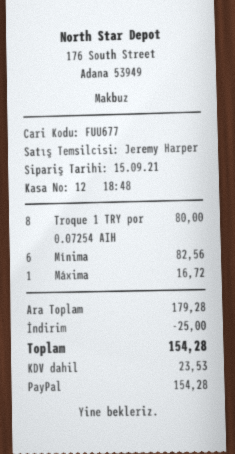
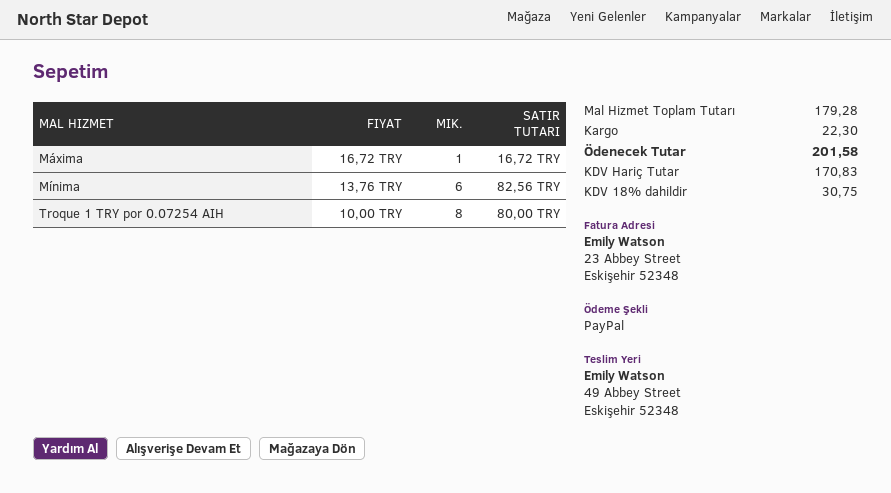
discount: 25.00 -> none
shipping: none -> 22.30
tax: 23.53 -> 30.75
total: 154.28 -> 201.58

